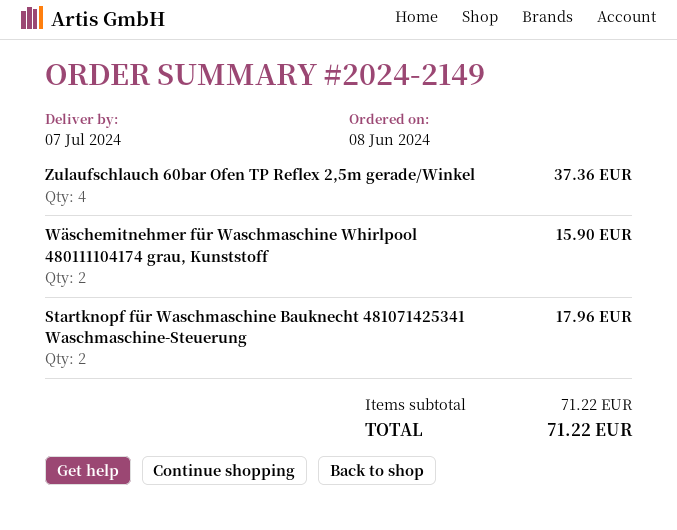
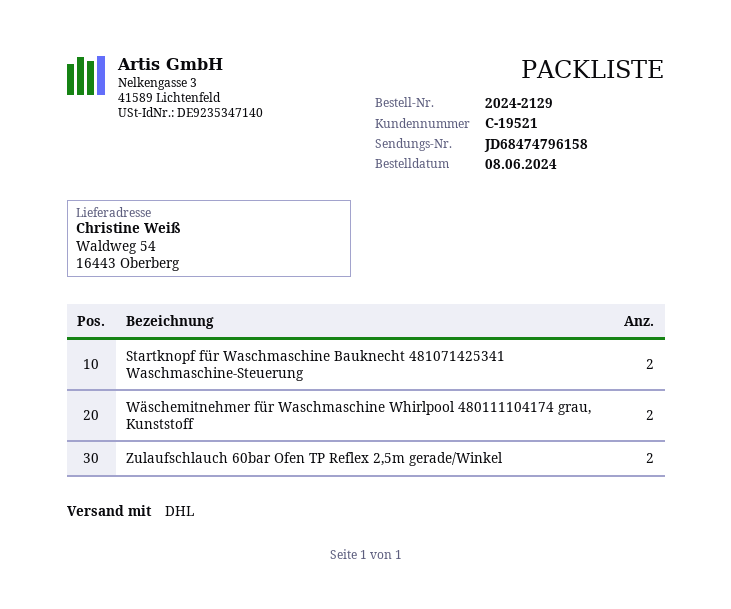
order number: 2024-2149 -> 2024-2129
Zulaufschlauch 60bar Ofen TP Reflex 2,5m gerade/Winkel: 4 -> 2

